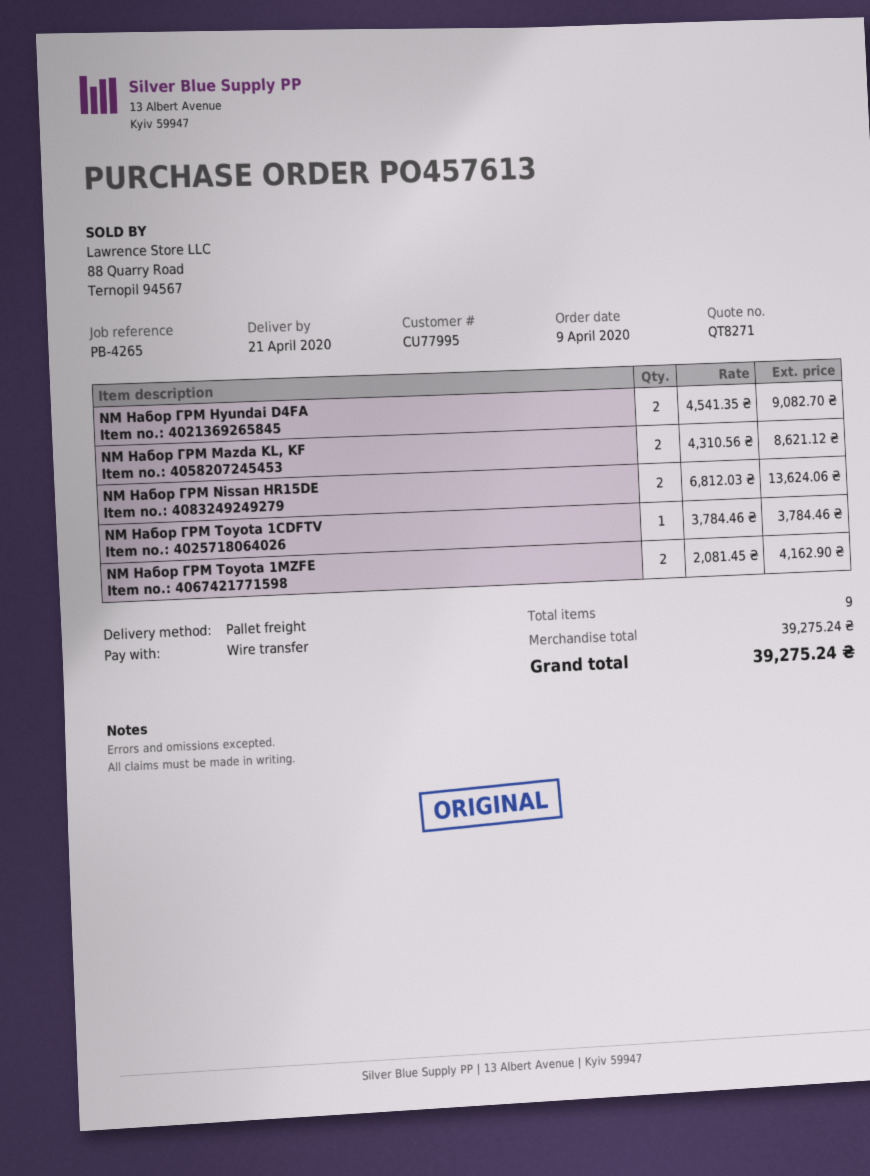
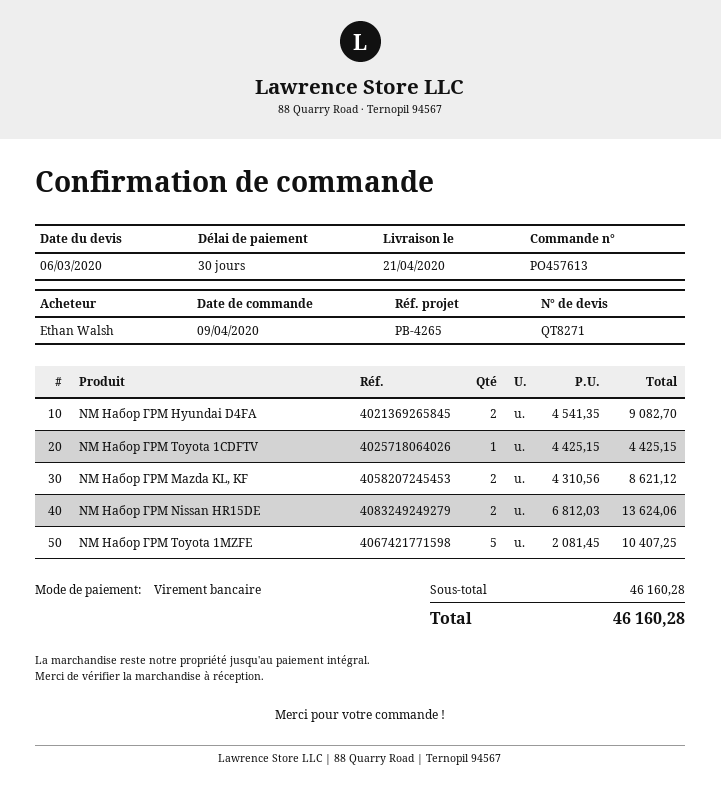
NM Набор ГРМ Toyota 1CDFTV: 1 x 3784.46 = 3784.46 -> 1 x 4425.15 = 4425.15
NM Набор ГРМ Toyota 1MZFE: 2 x 2081.45 = 4162.90 -> 5 x 2081.45 = 10407.25
subtotal: 39275.24 -> 46160.28
total: 39275.24 -> 46160.28

